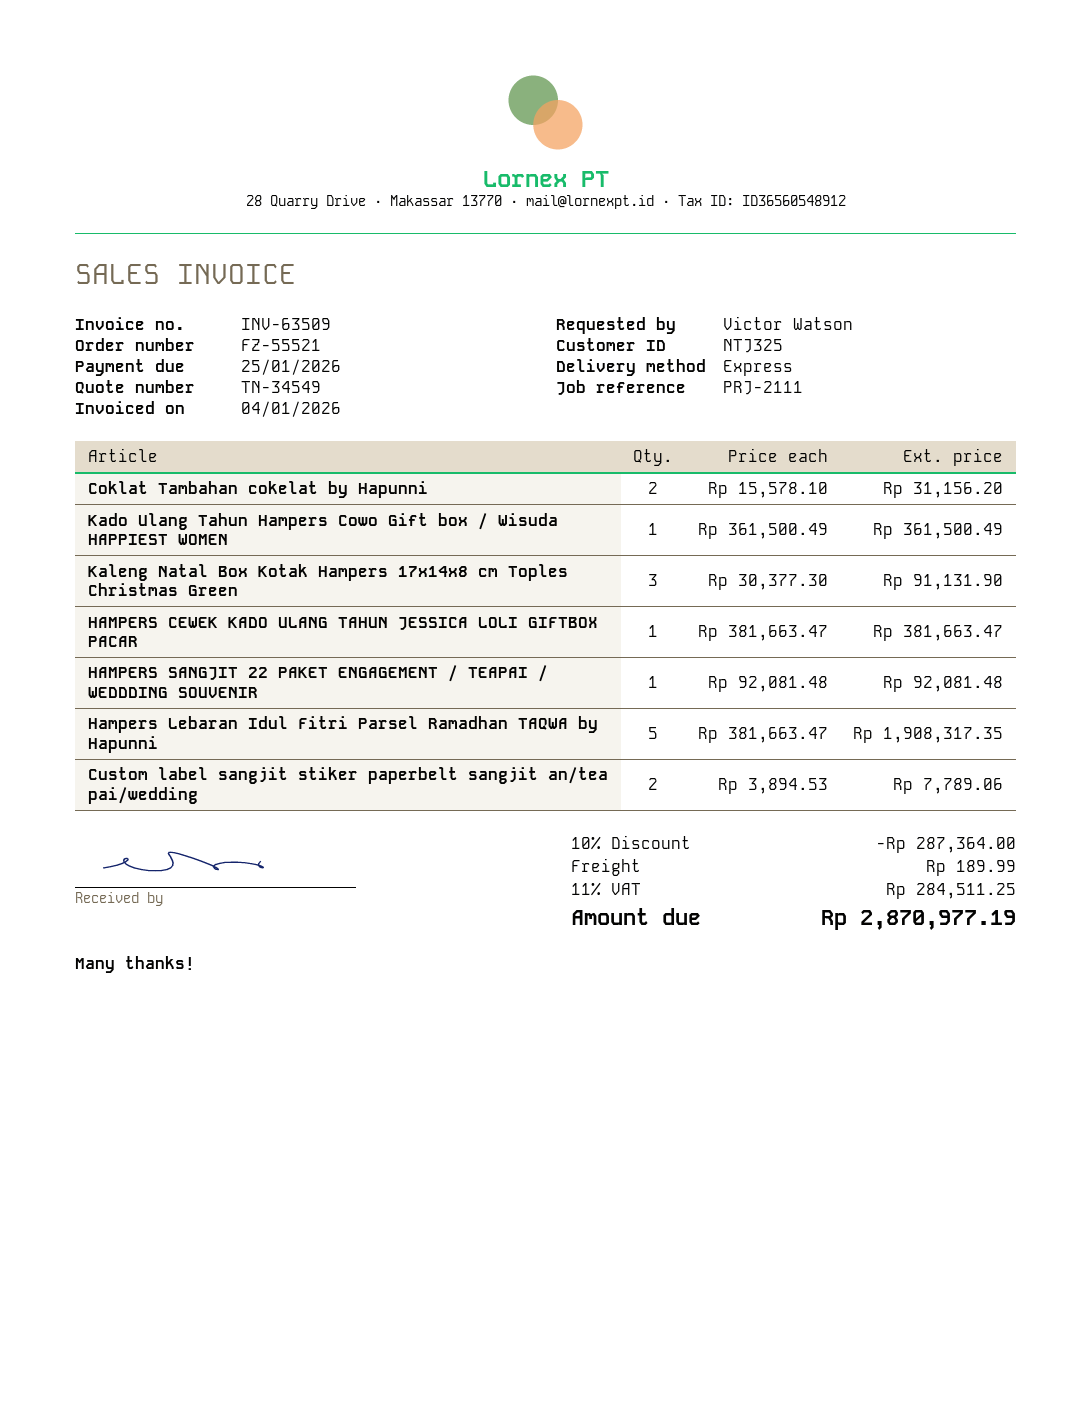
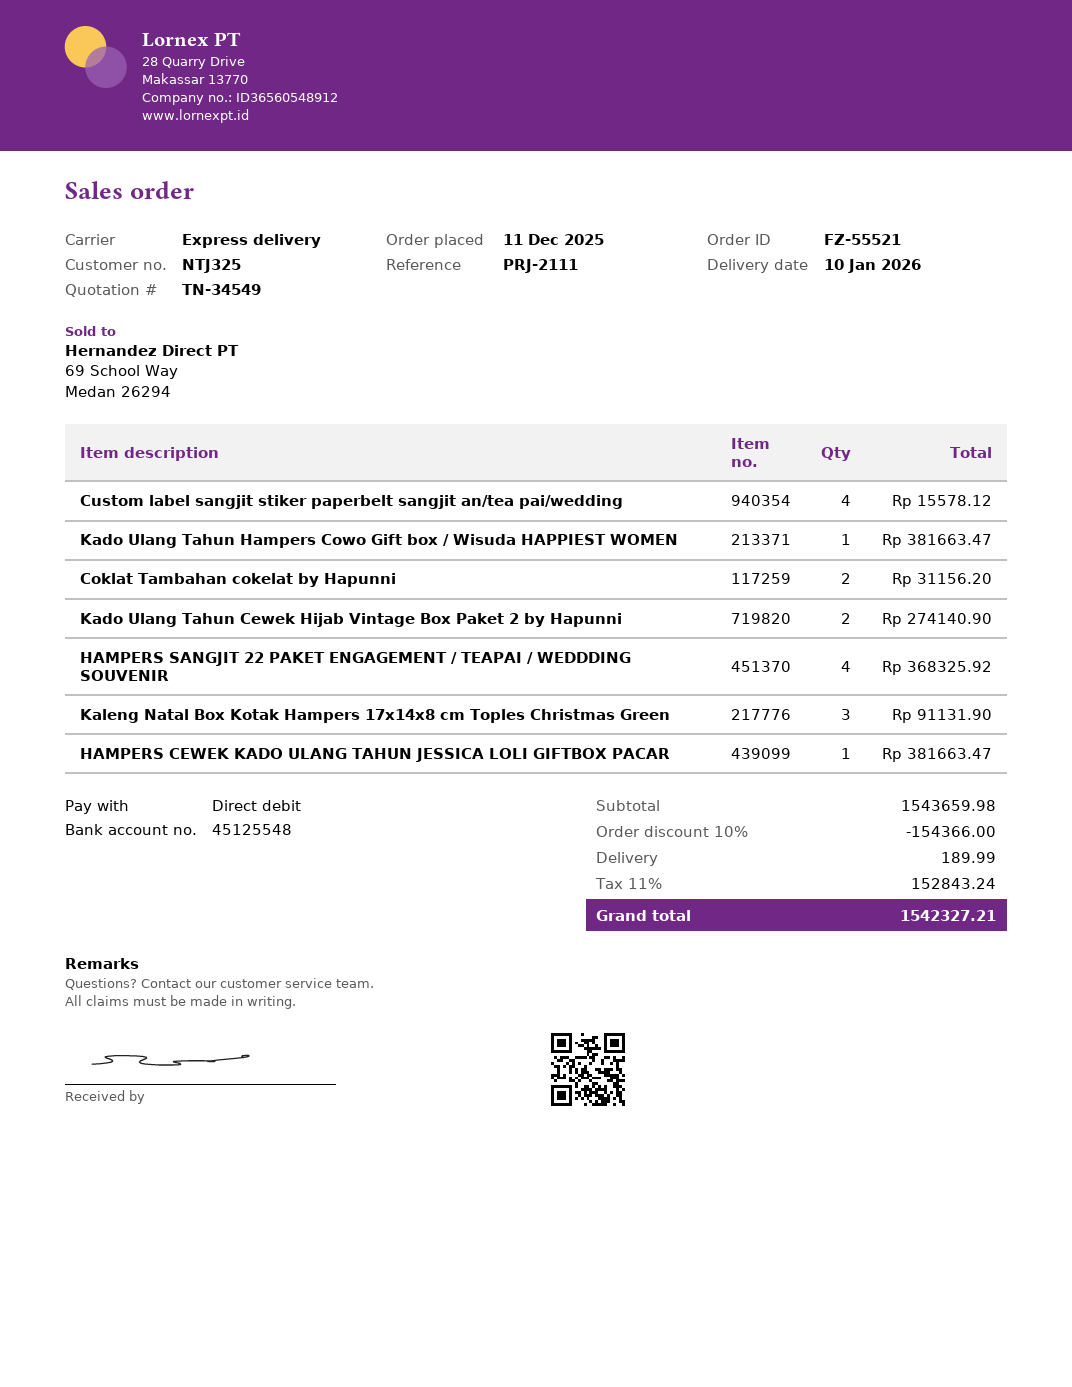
Kado Ulang Tahun Hampers Cowo Gift box / Wisuda HAPPIEST WOMEN: 1 for 361500.49 -> 1 for 381663.47
HAMPERS SANGJIT 22 PAKET ENGAGEMENT / TEAPAI / WEDDDING SOUVENIR: 1 for 92081.48 -> 4 for 368325.92
Hampers Lebaran Idul Fitri Parsel Ramadhan TAQWA by Hapunni: 5 for 1908317.35 -> none
Custom label sangjit stiker paperbelt sangjit an/tea pai/wedding: 2 for 7789.06 -> 4 for 15578.12
Kado Ulang Tahun Cewek Hijab Vintage Box Paket 2 by Hapunni: none -> 2 for 274140.90
discount: 10% = 287364.00 -> 10% = 154366.00
tax: 11% = 284511.25 -> 11% = 152843.24
total: 2870977.19 -> 1542327.21

